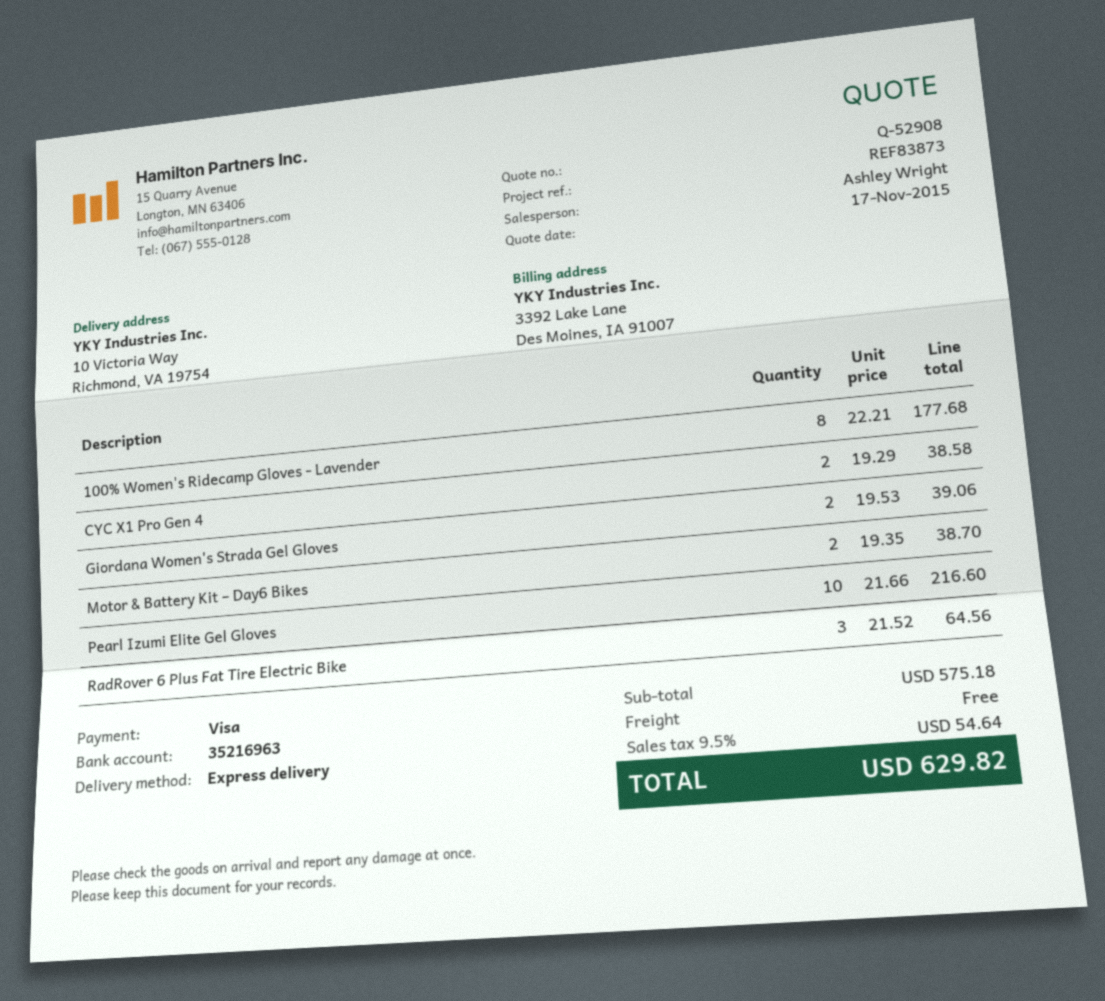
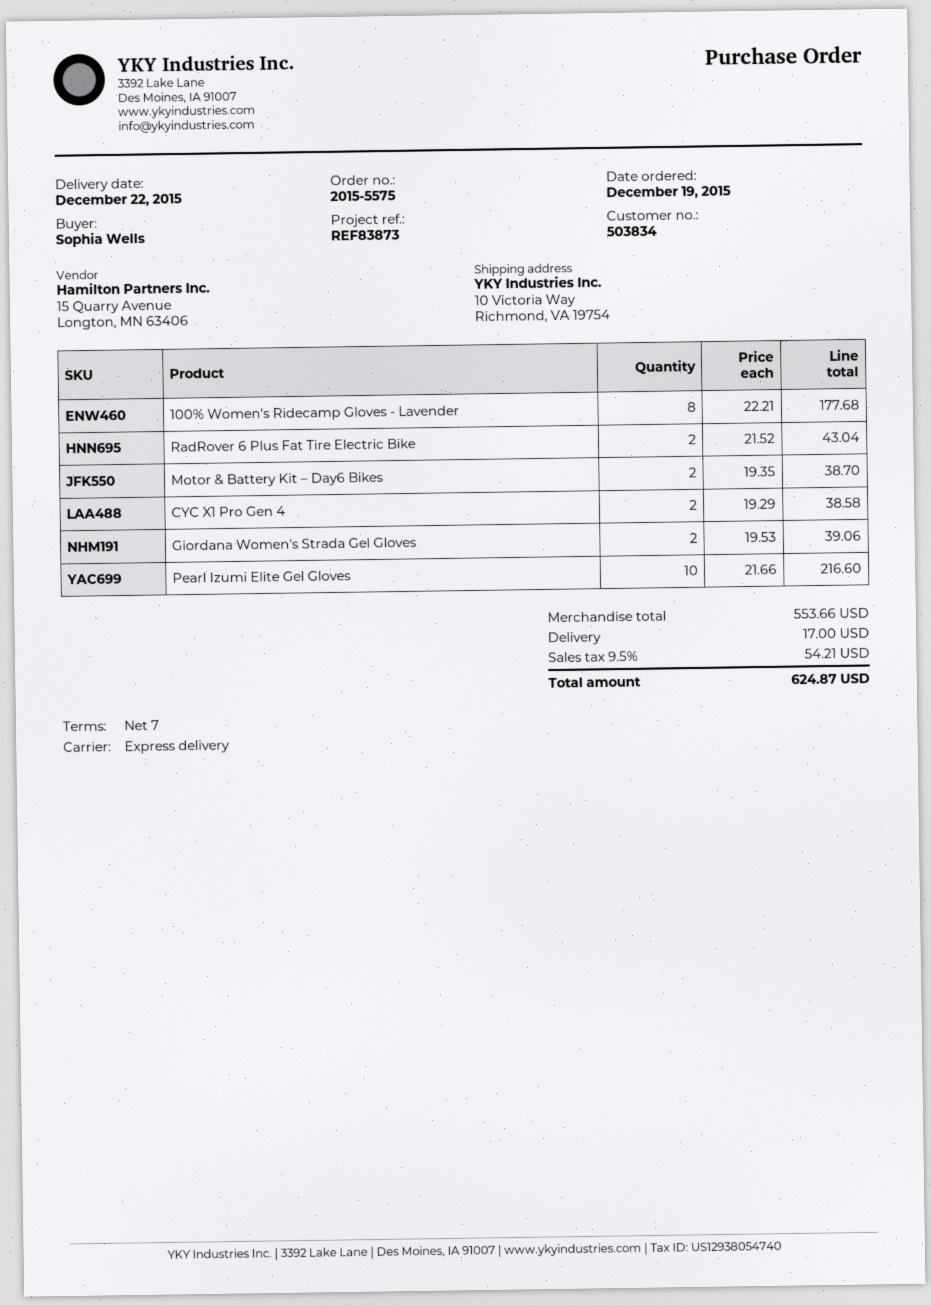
RadRover 6 Plus Fat Tire Electric Bike: 3 x 21.52 = 64.56 -> 2 x 21.52 = 43.04
subtotal: 575.18 -> 553.66
shipping: 0.00 -> 17.00
tax: 9.5% = 54.64 -> 9.5% = 54.21
total: 629.82 -> 624.87

